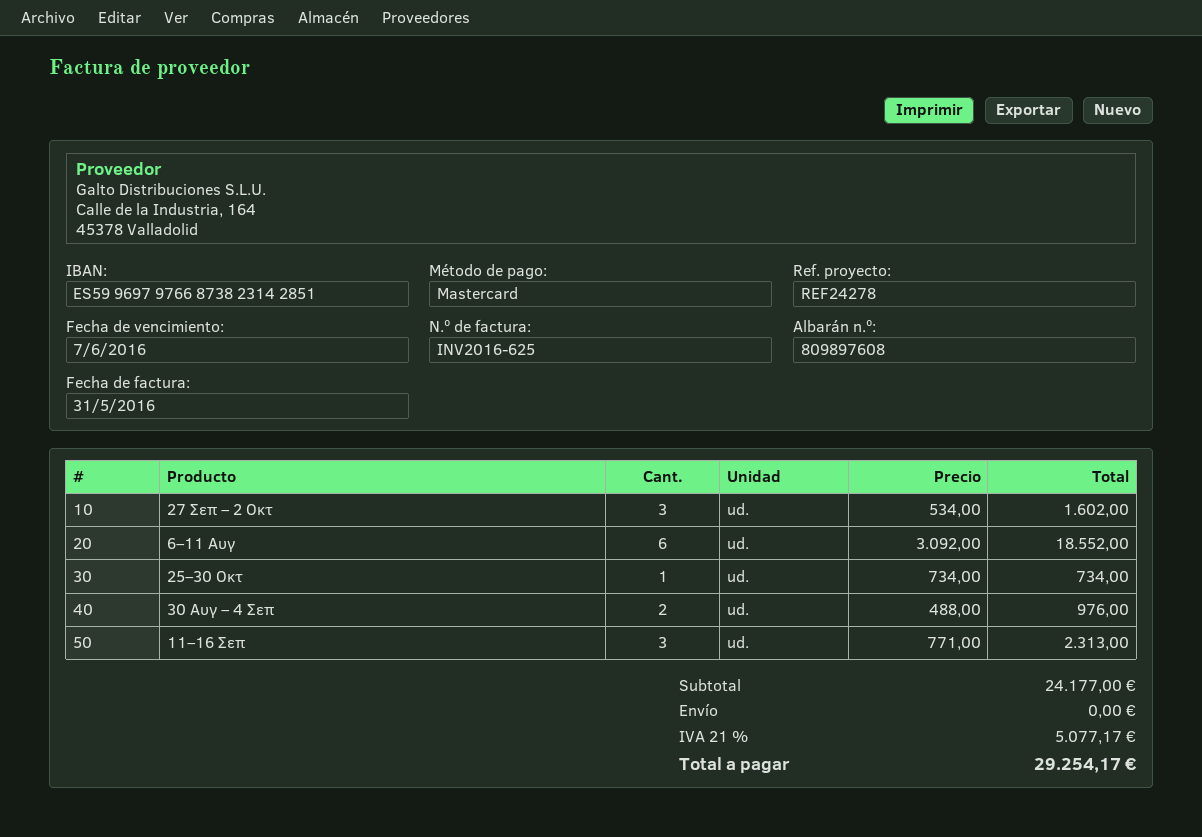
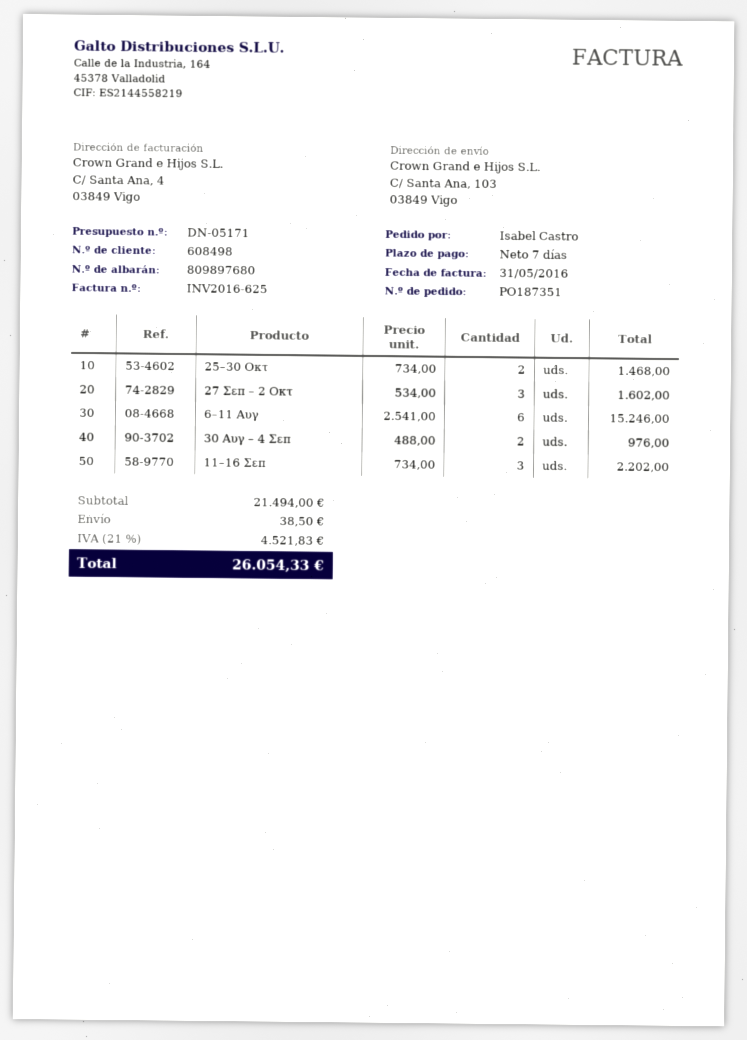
delivery note number: 809897608 -> 809897680
6–11 Αυγ: 6 x 3092.00 = 18552.00 -> 6 x 2541.00 = 15246.00
25–30 Οκτ: 1 x 734.00 = 734.00 -> 2 x 734.00 = 1468.00
11–16 Σεπ: 3 x 771.00 = 2313.00 -> 3 x 734.00 = 2202.00
subtotal: 24177.00 -> 21494.00
shipping: 0.00 -> 38.50
tax: 21% = 5077.17 -> 21% = 4521.83
total: 29254.17 -> 26054.33

